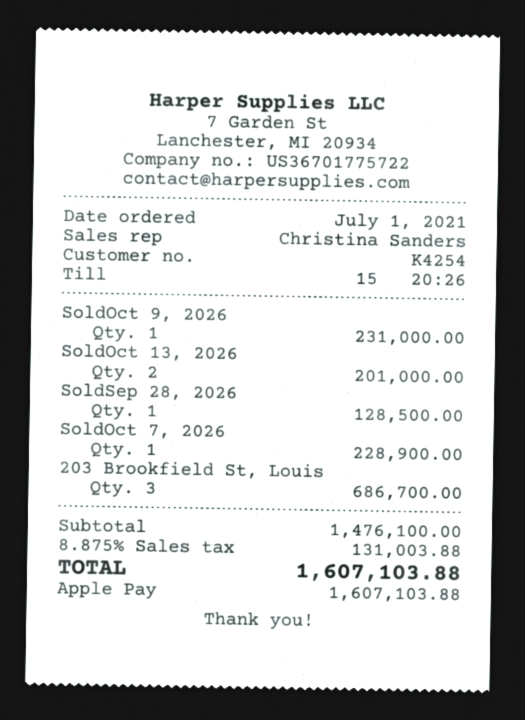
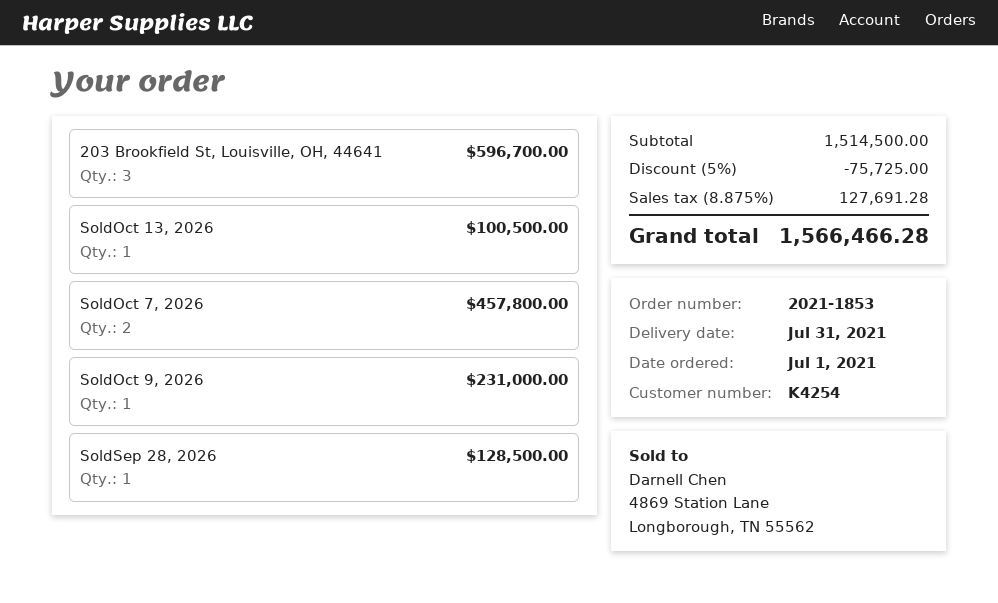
SoldOct 13, 2026: 2 for 201000.00 -> 1 for 100500.00
SoldOct 7, 2026: 1 for 228900.00 -> 2 for 457800.00
203 Brookfield St, Louis: 3 for 686700.00 -> 3 for 596700.00
subtotal: 1476100.00 -> 1514500.00
discount: none -> 5% = 75725.00
tax: 8.875% = 131003.88 -> 8.875% = 127691.28
total: 1607103.88 -> 1566466.28

